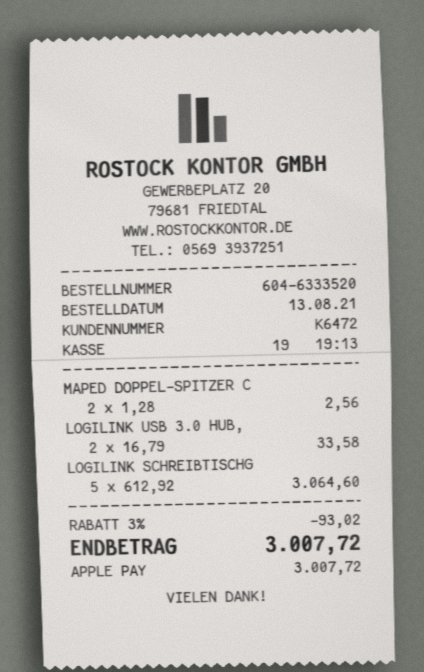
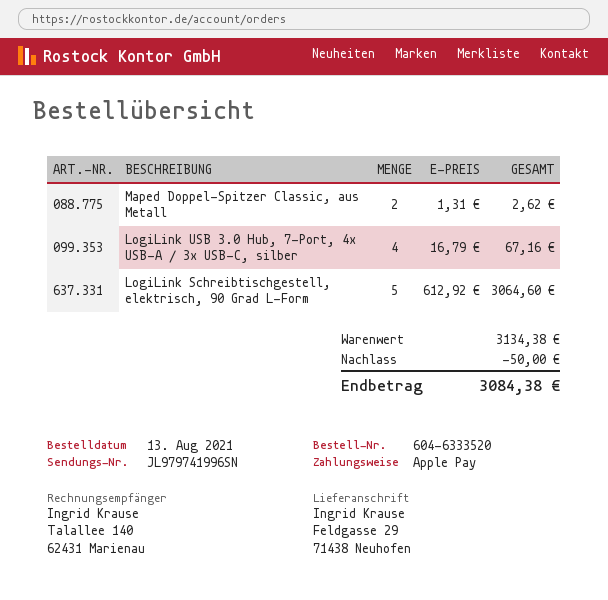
MAPED DOPPEL-SPITZER C: 2 x 1.28 = 2.56 -> 2 x 1.31 = 2.62
LOGILINK USB 3.0 HUB,: 2 x 16.79 = 33.58 -> 4 x 16.79 = 67.16
discount: 93.02 -> 50.00
total: 3007.72 -> 3084.38

